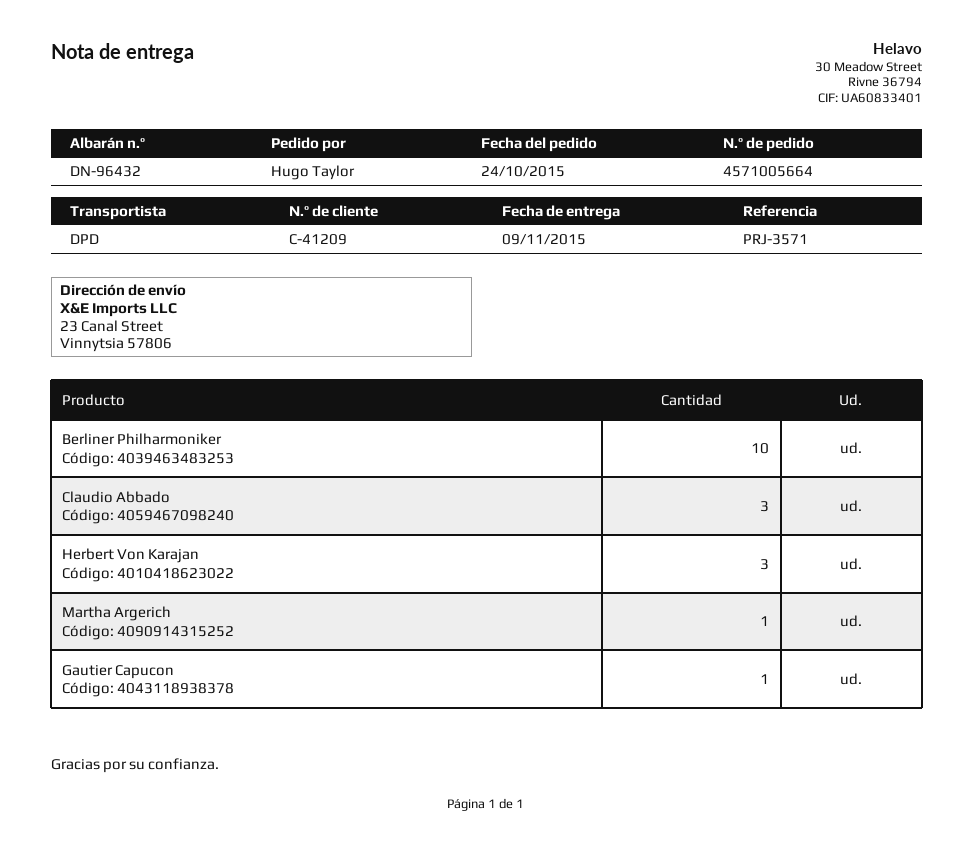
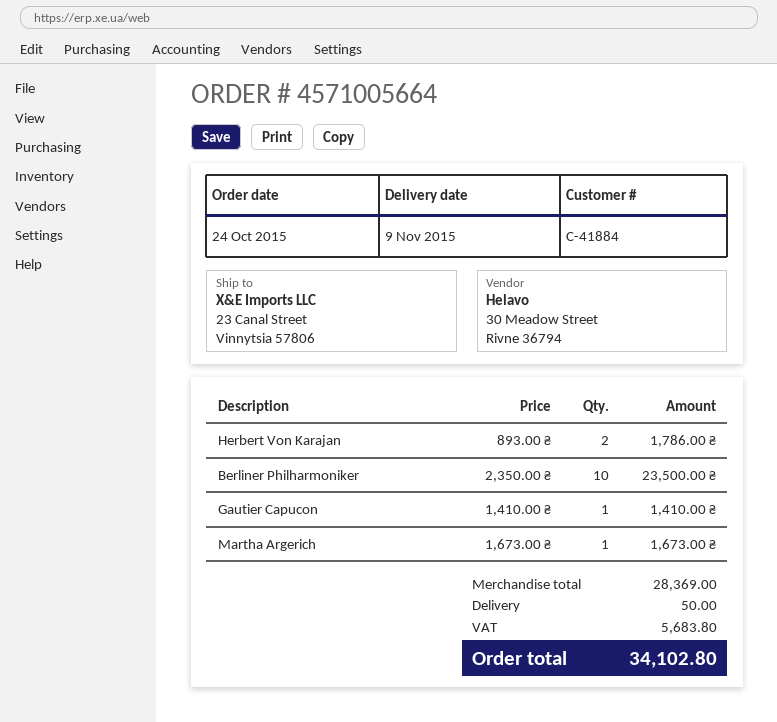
customer number: C-41209 -> C-41884
Claudio Abbado: 3 -> none
Herbert Von Karajan: 3 -> 2

